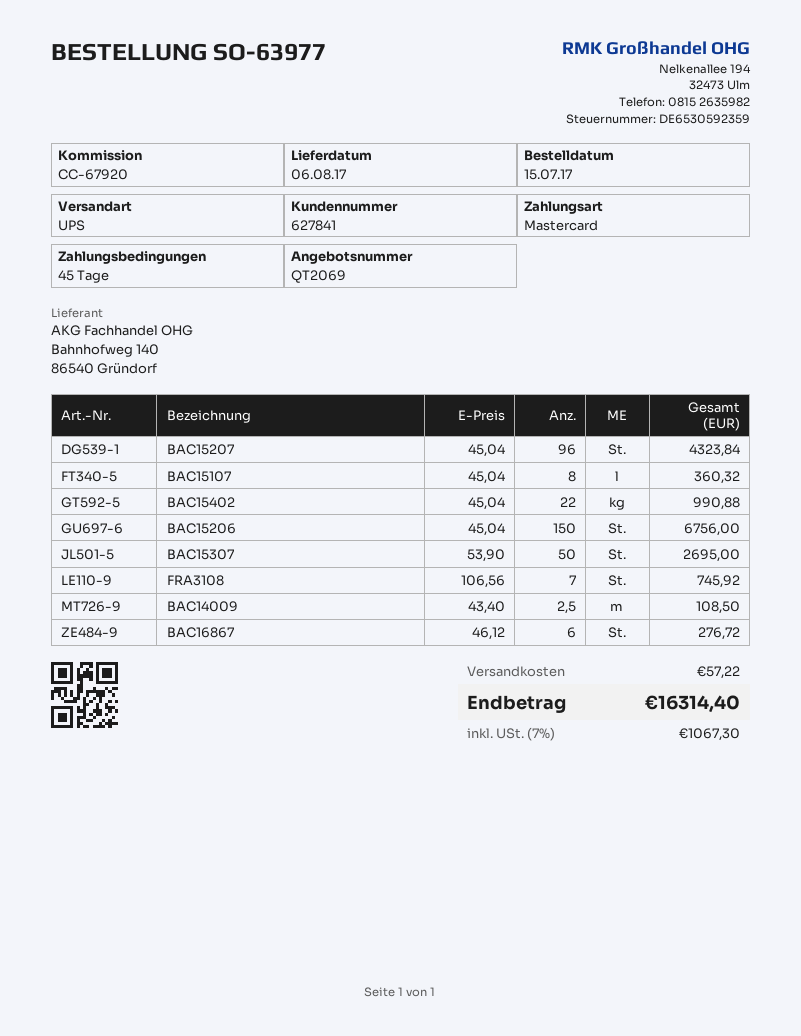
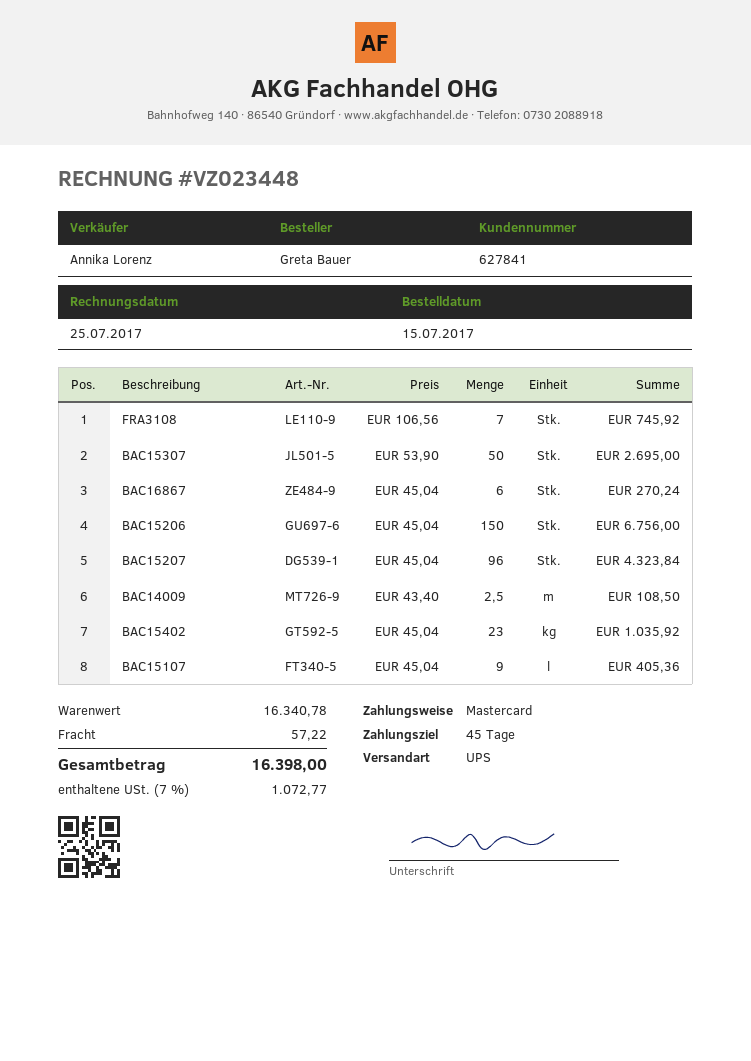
BAC15107: 8 x 45.04 = 360.32 -> 9 x 45.04 = 405.36
BAC15402: 22 x 45.04 = 990.88 -> 23 x 45.04 = 1035.92
BAC16867: 6 x 46.12 = 276.72 -> 6 x 45.04 = 270.24
tax: 7% = 1067.30 -> 7% = 1072.77
total: 16314.40 -> 16398.00

